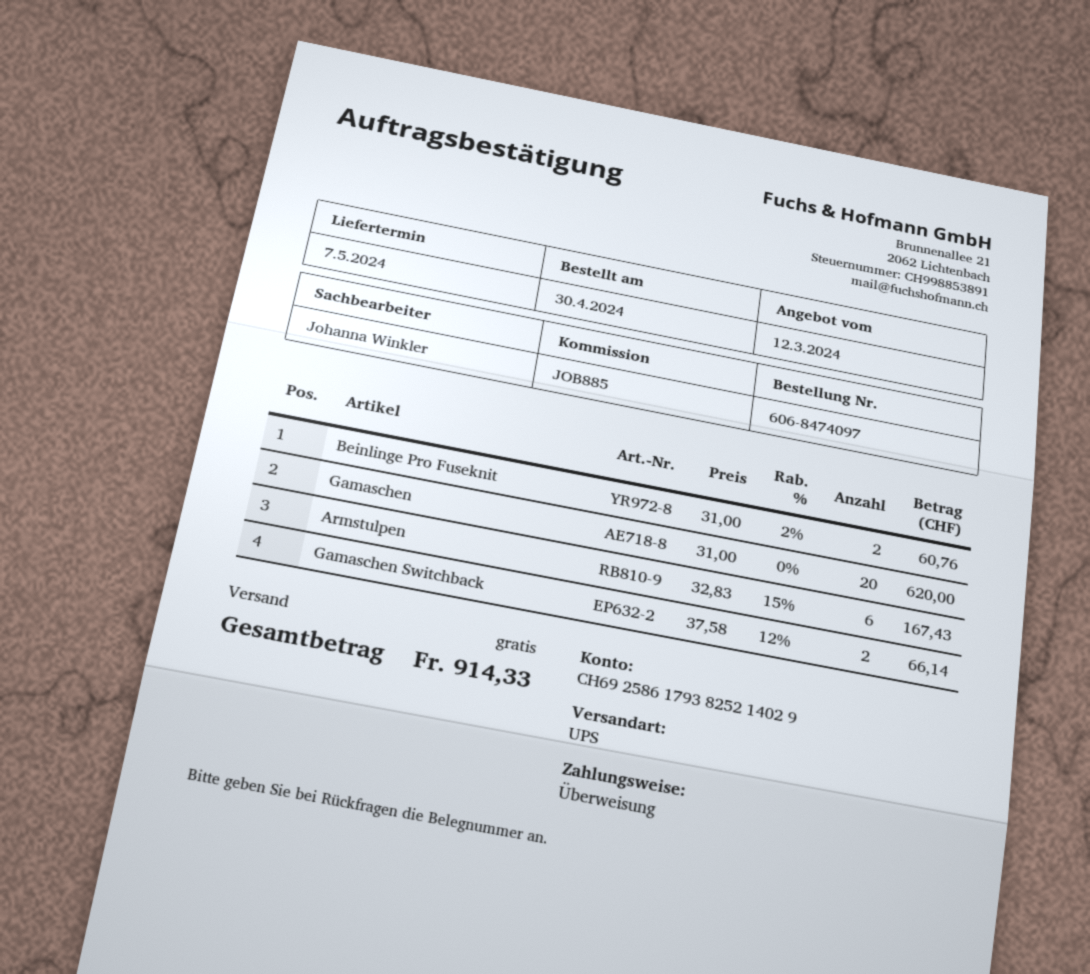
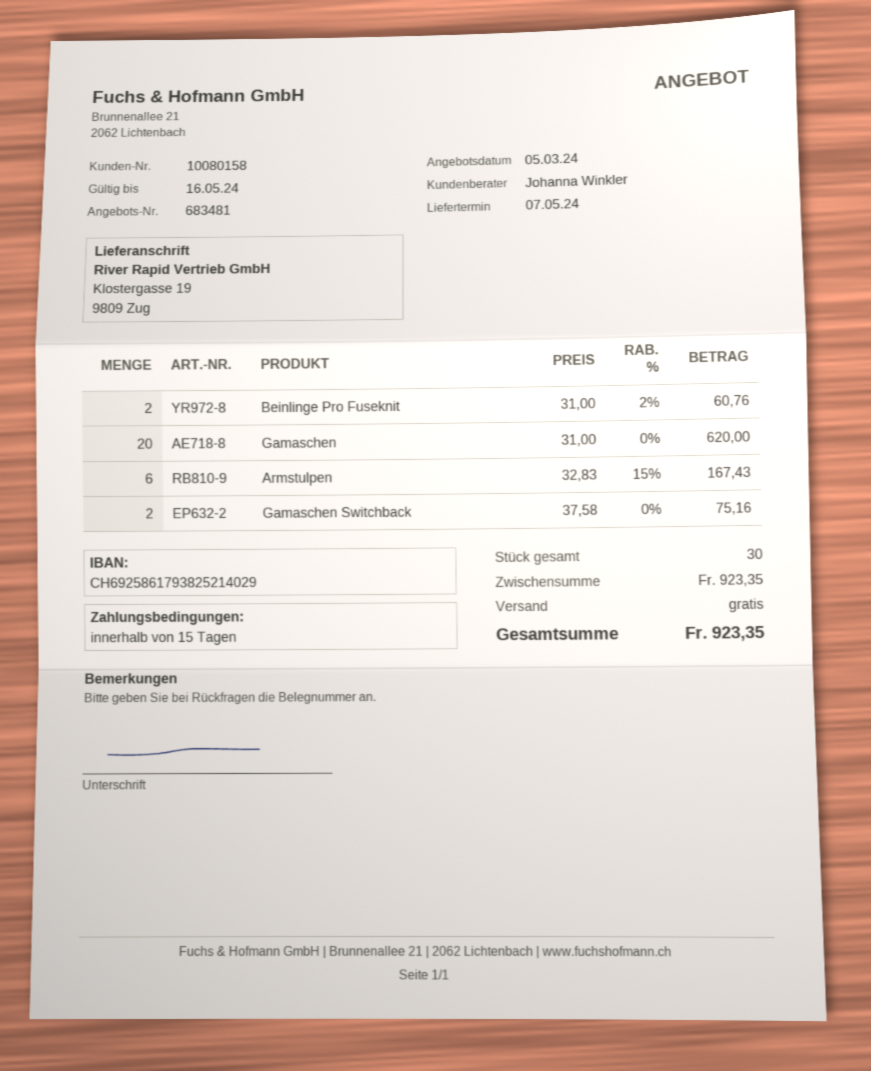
quote date: 2024-03-12 -> 2024-03-05
Gamaschen Switchback: 2 x 37.58 - 12% = 66.14 -> 2 x 37.58 = 75.16
total: 914.33 -> 923.35

